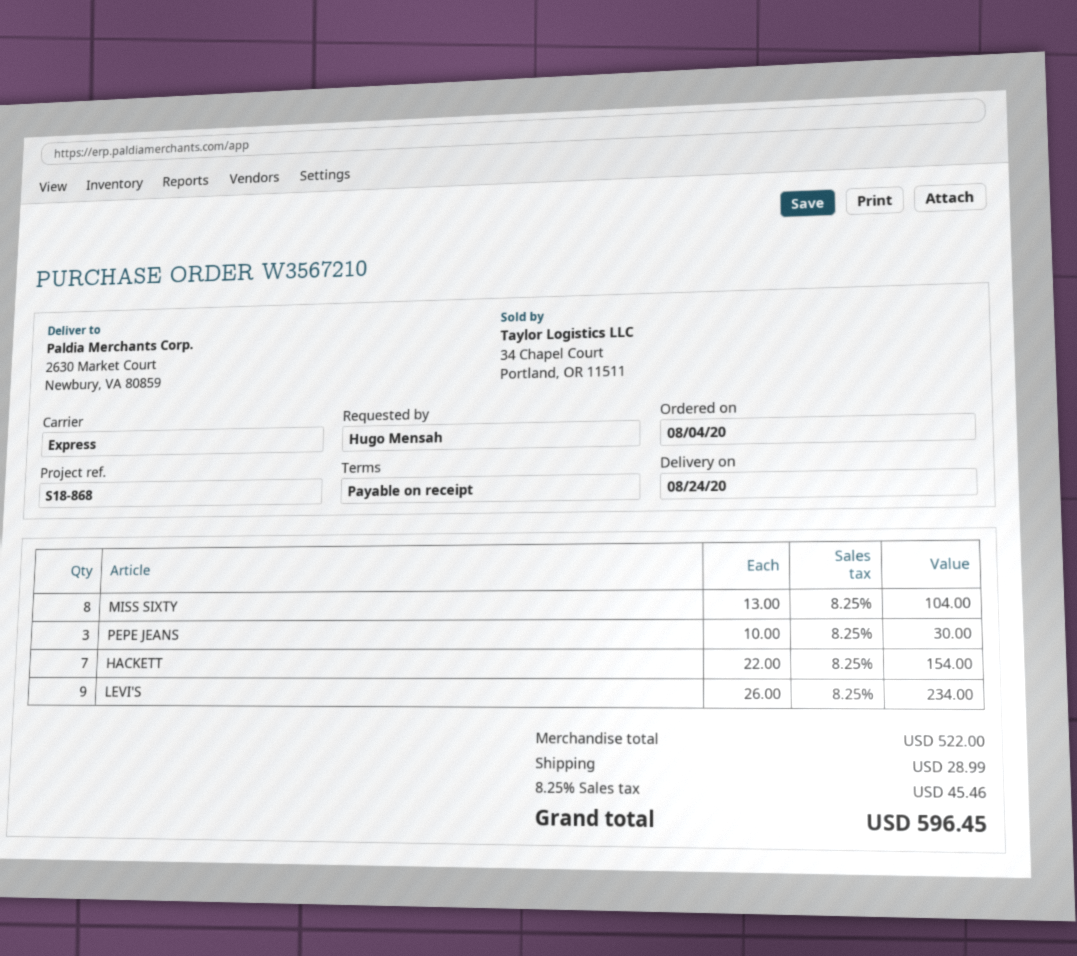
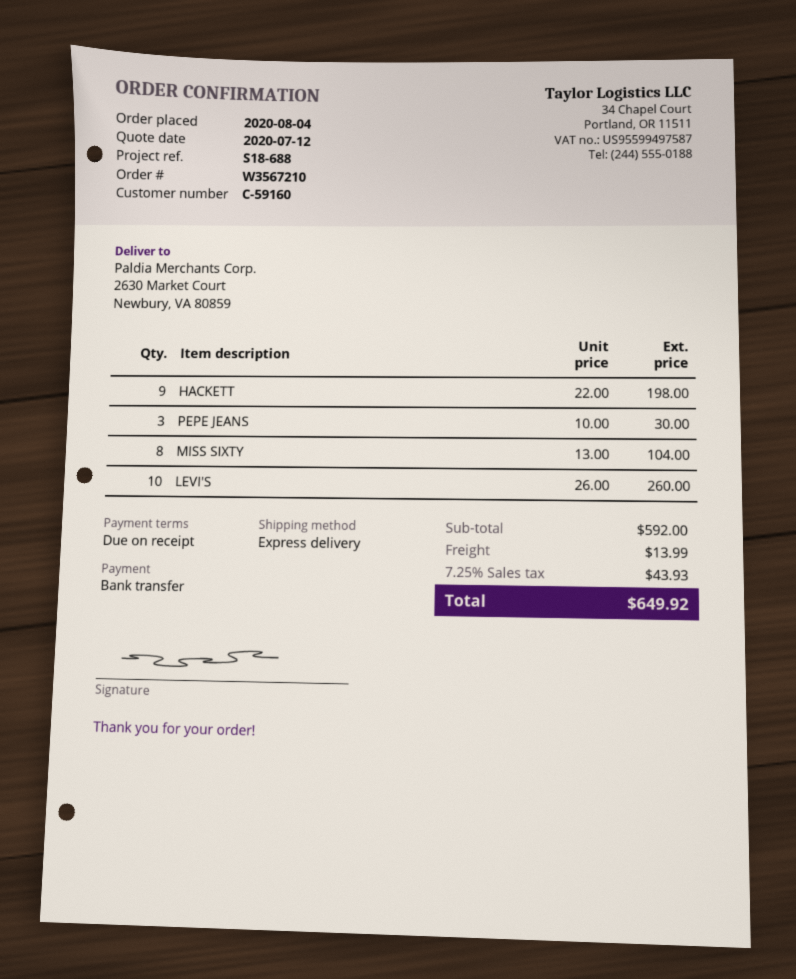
reference: S18-868 -> S18-688
HACKETT: 7 x 22.00 = 154.00 -> 9 x 22.00 = 198.00
LEVI'S: 9 x 26.00 = 234.00 -> 10 x 26.00 = 260.00
subtotal: 522.00 -> 592.00
shipping: 28.99 -> 13.99
tax: 8.25% = 45.46 -> 7.25% = 43.93
total: 596.45 -> 649.92

